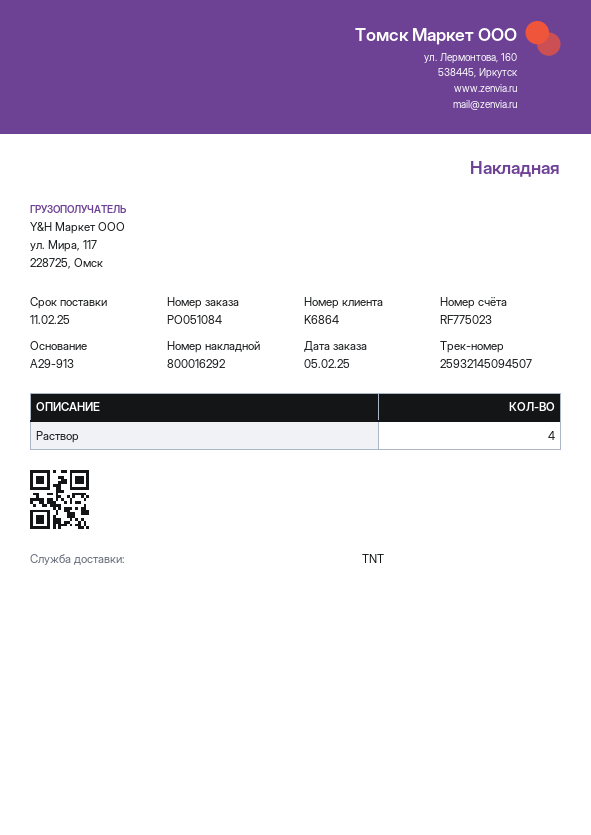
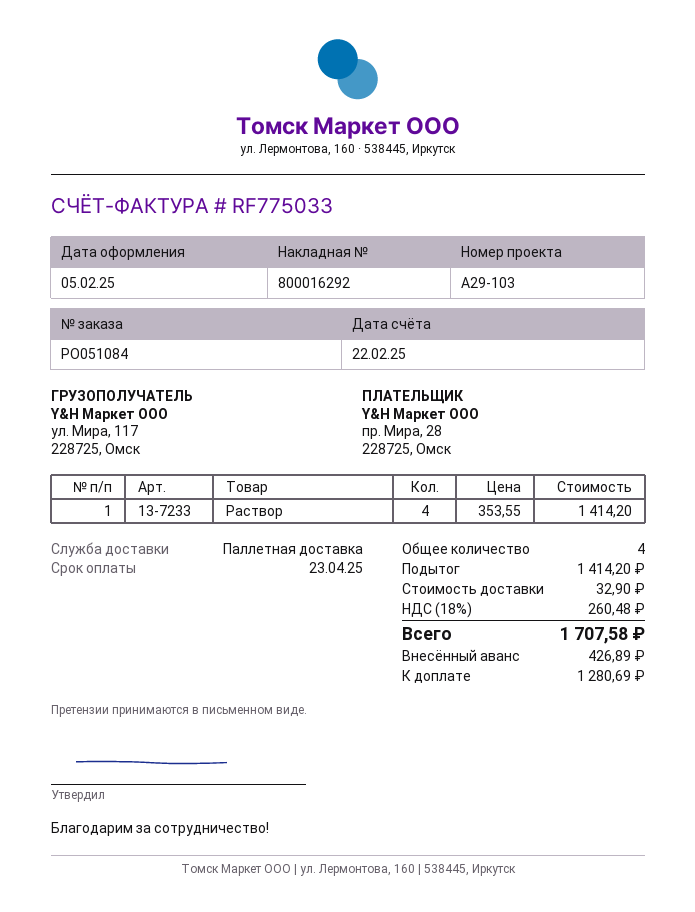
invoice number: RF775023 -> RF775033
reference: A29-913 -> A29-103
shipping method: TNT -> pallet freight

